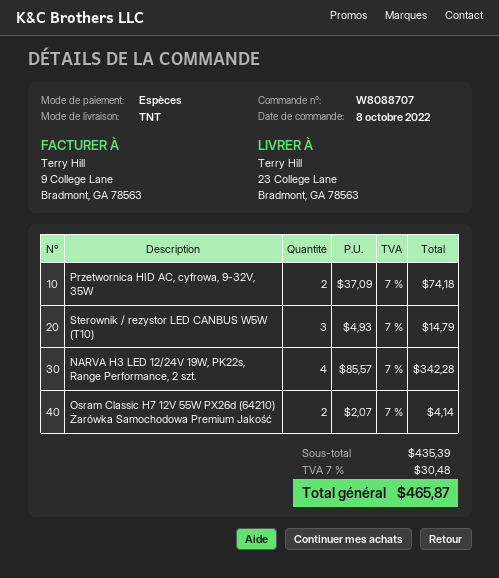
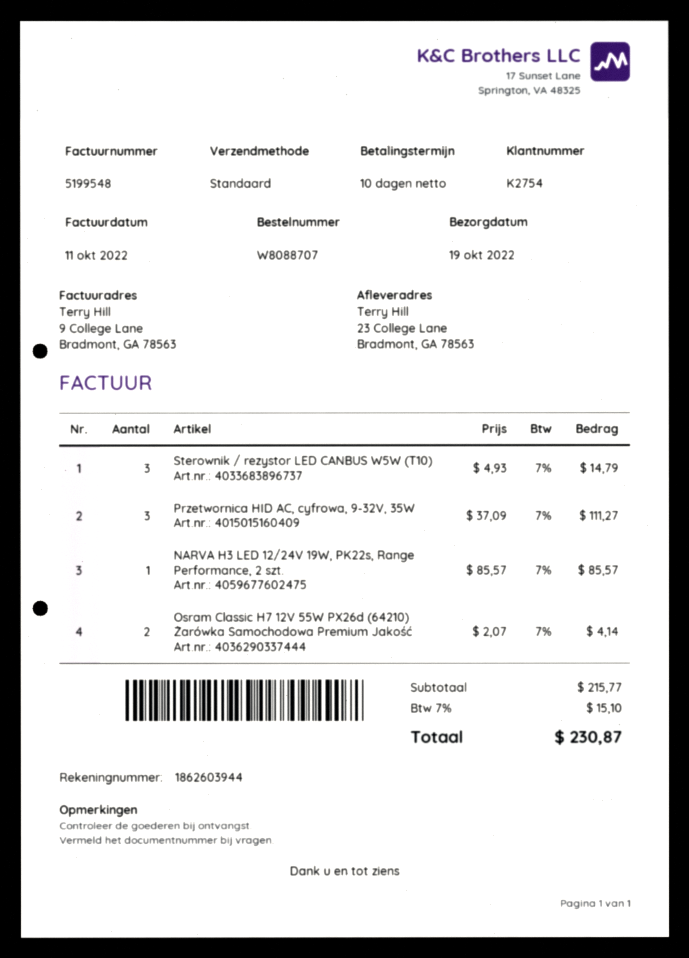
shipping method: TNT -> standard
Przetwornica HID AC, cyfrowa, 9-32V, 35W: 2 x 37.09 = 74.18 -> 3 x 37.09 = 111.27
NARVA H3 LED 12/24V 19W, PK22s, Range Performance, 2 szt.: 4 x 85.57 = 342.28 -> 1 x 85.57 = 85.57
subtotal: 435.39 -> 215.77
tax: 7% = 30.48 -> 7% = 15.10
total: 465.87 -> 230.87

